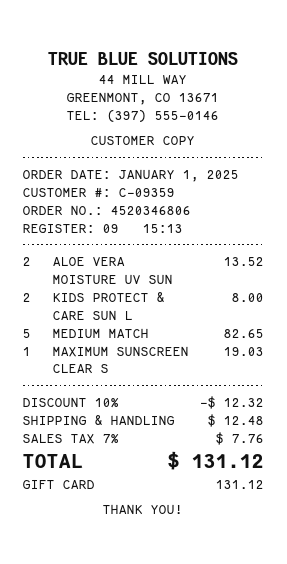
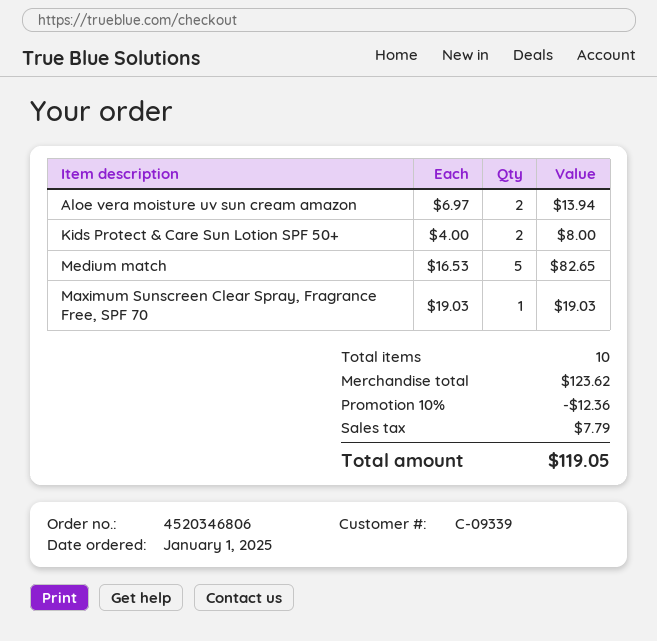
customer number: C-09359 -> C-09339
ALOE VERA MOISTURE UV SUN: 2 for 13.52 -> 2 for 13.94
discount: 10% = 12.32 -> 10% = 12.36
shipping: 12.48 -> none
tax: 7.76 -> 7.79
total: 131.12 -> 119.05

